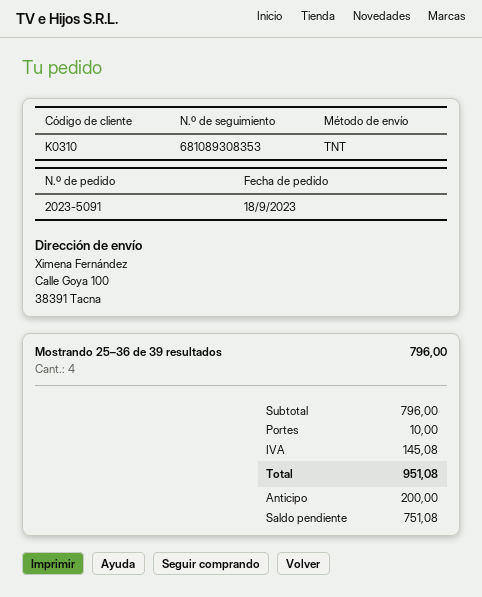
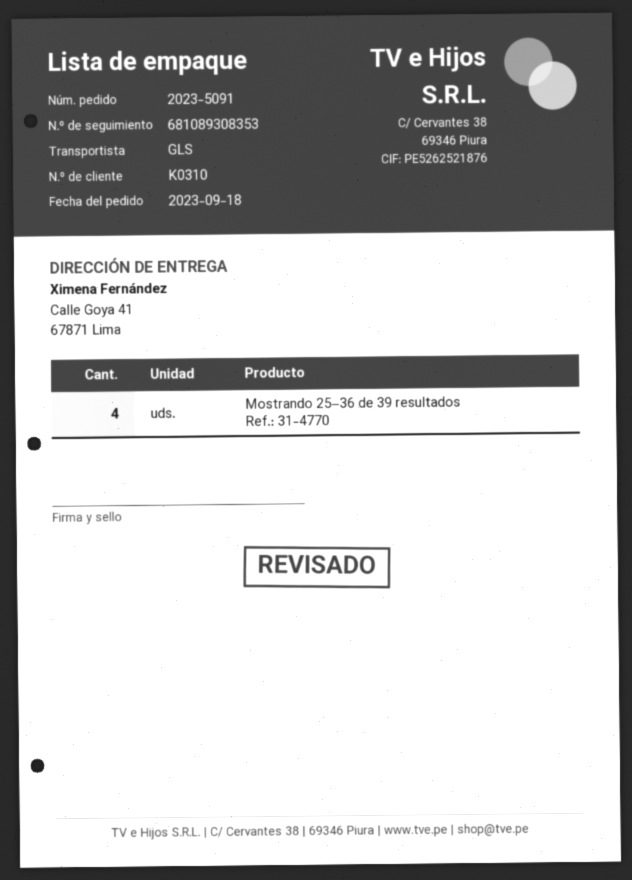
shipping method: TNT -> GLS
ship to: Calle Goya 100, 38391 Tacna -> Calle Goya 41, 67871 Lima

